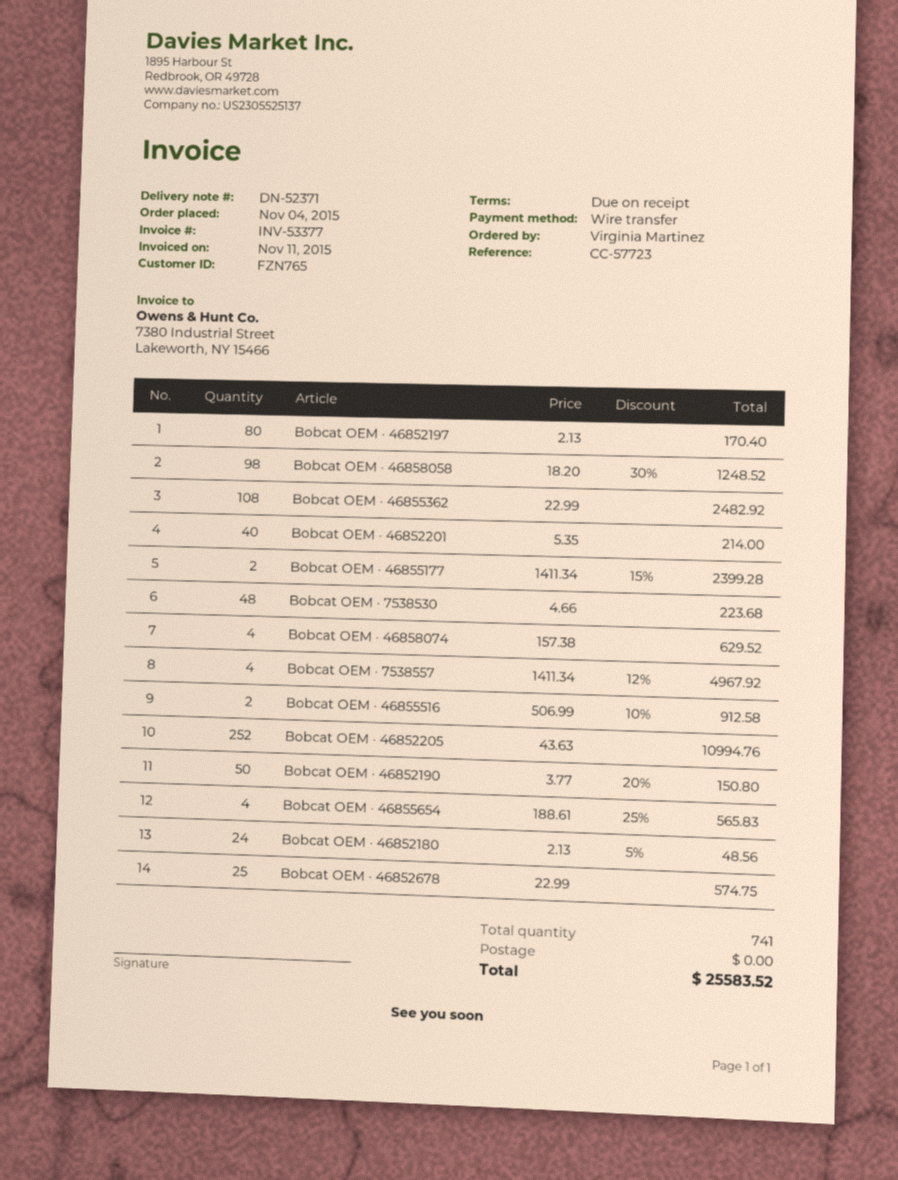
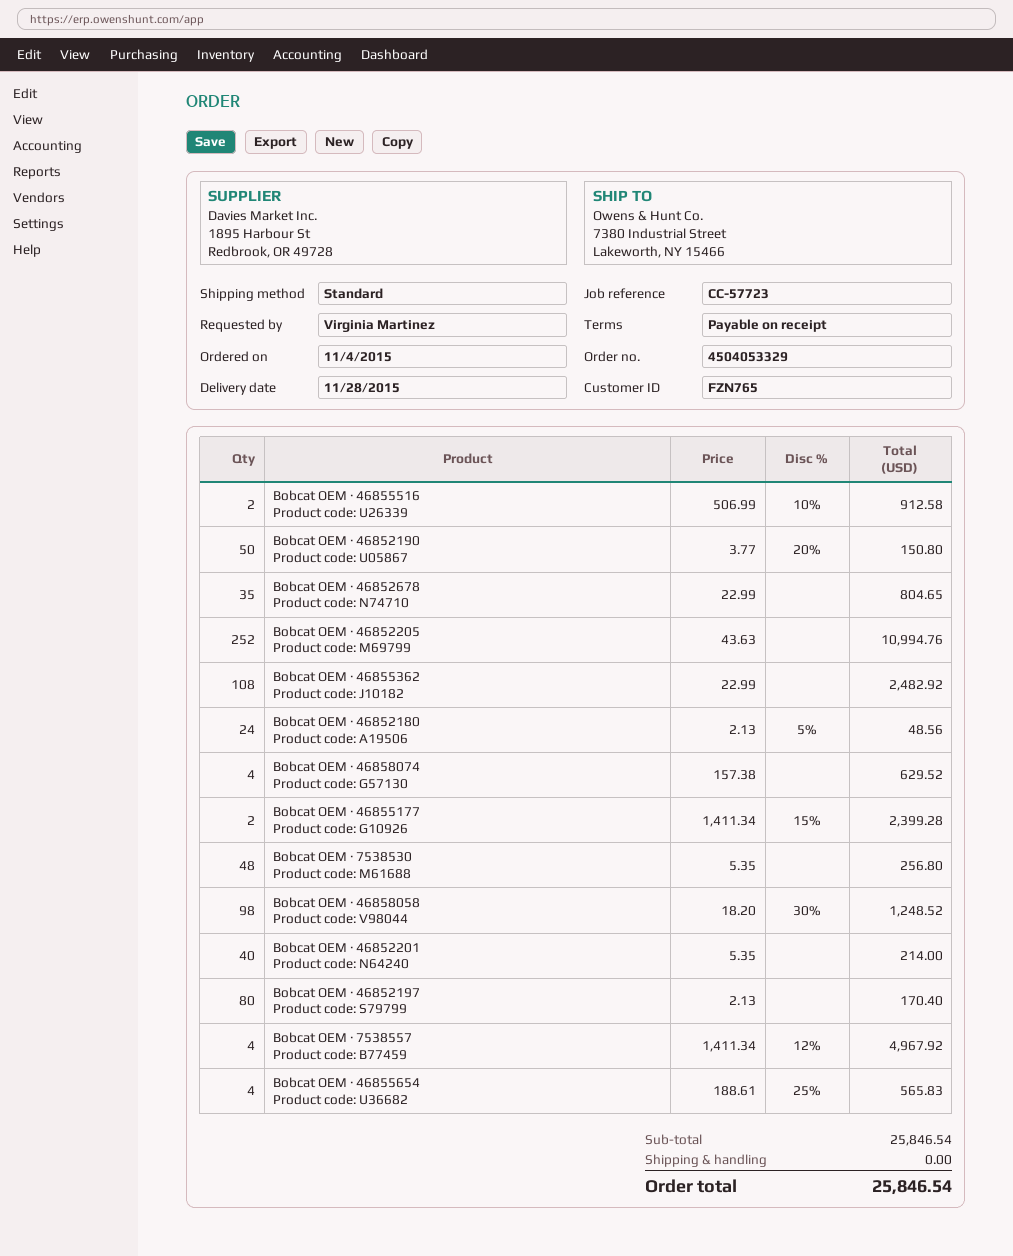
Bobcat OEM · 7538530: 48 x 4.66 = 223.68 -> 48 x 5.35 = 256.80
Bobcat OEM · 46852678: 25 x 22.99 = 574.75 -> 35 x 22.99 = 804.65
total: 25583.52 -> 25846.54

